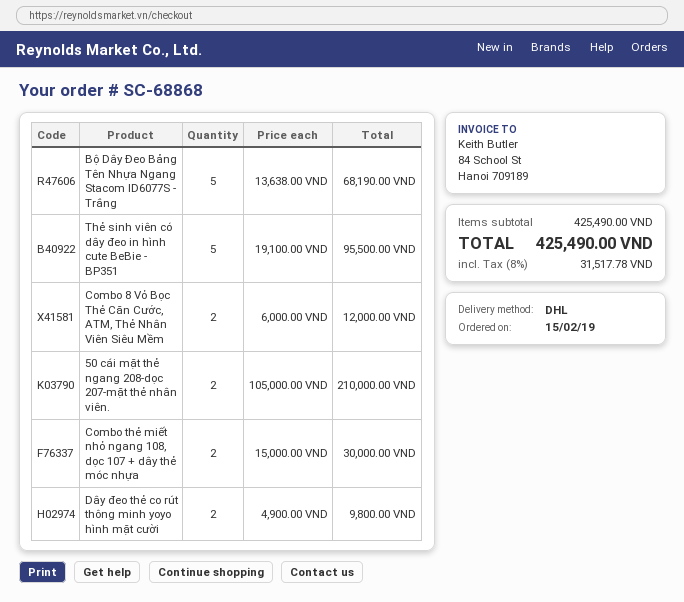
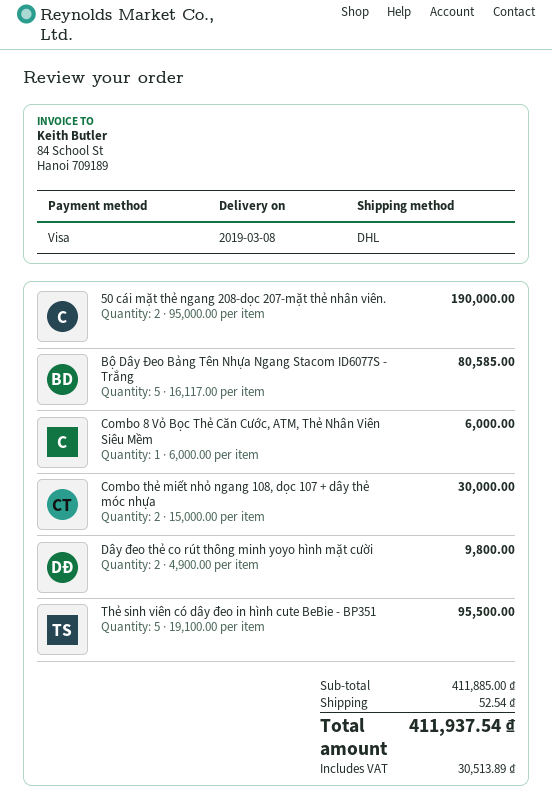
Bộ Dây Đeo Bảng Tên Nhựa Ngang Stacom ID6077S - Trắng: 5 x 13638.00 = 68190.00 -> 5 x 16117.00 = 80585.00
Combo 8 Vỏ Bọc Thẻ Căn Cước, ATM, Thẻ Nhân Viên Siêu Mềm: 2 x 6000.00 = 12000.00 -> 1 x 6000.00 = 6000.00
50 cái mặt thẻ ngang 208-dọc 207-mặt thẻ nhân viên.: 2 x 105000.00 = 210000.00 -> 2 x 95000.00 = 190000.00
subtotal: 425490.00 -> 411885.00
shipping: none -> 52.54
tax: 31517.78 -> 30513.89
total: 425490.00 -> 411937.54

